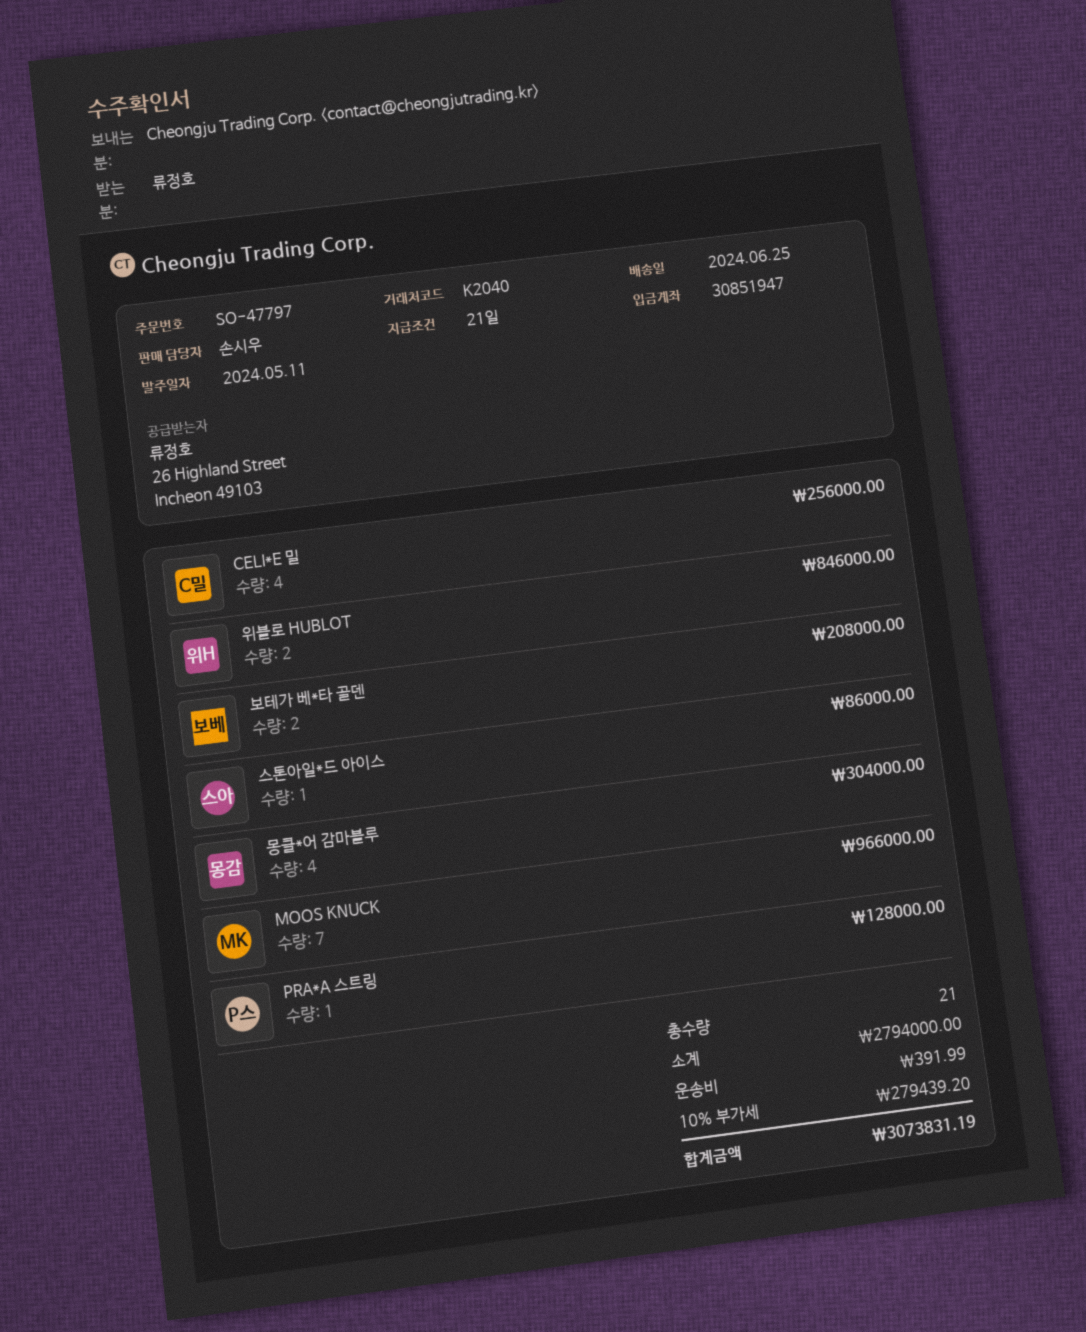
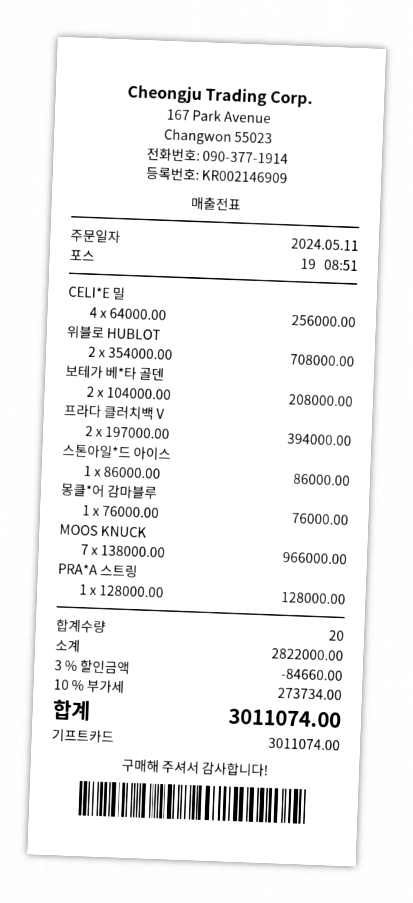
위블로 HUBLOT: 2 for 846000.00 -> 2 for 708000.00
몽클*어 감마블루: 4 for 304000.00 -> 1 for 76000.00
프라다 클러치백 V: none -> 2 for 394000.00
total quantity: 21 -> 20
subtotal: 2794000.00 -> 2822000.00
discount: none -> 3% = 84660.00
shipping: 391.99 -> none
tax: 10% = 279439.20 -> 10% = 273734.00
total: 3073831.19 -> 3011074.00

